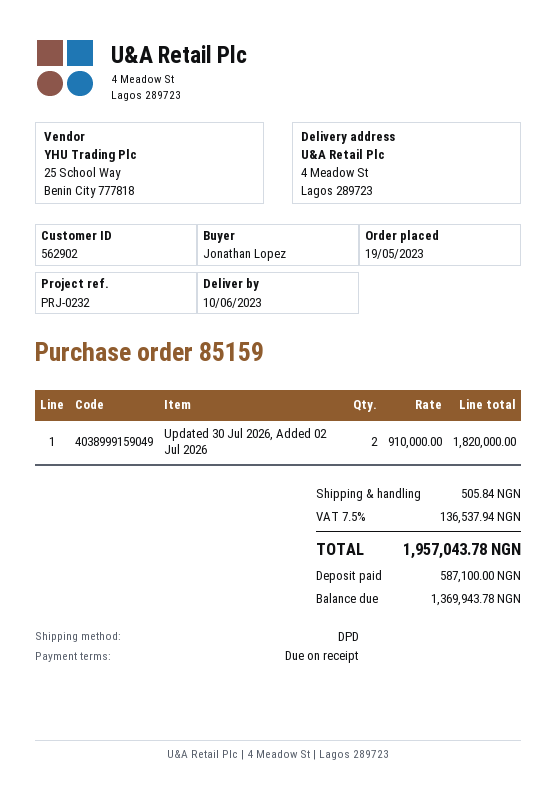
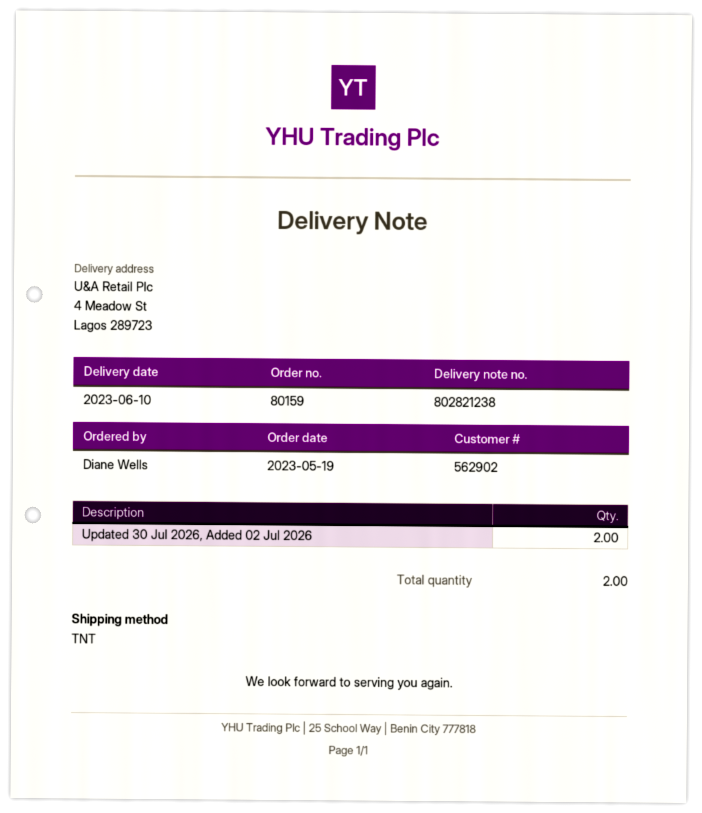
order number: 85159 -> 80159
ordered by: Jonathan Lopez -> Diane Wells
shipping method: DPD -> TNT

